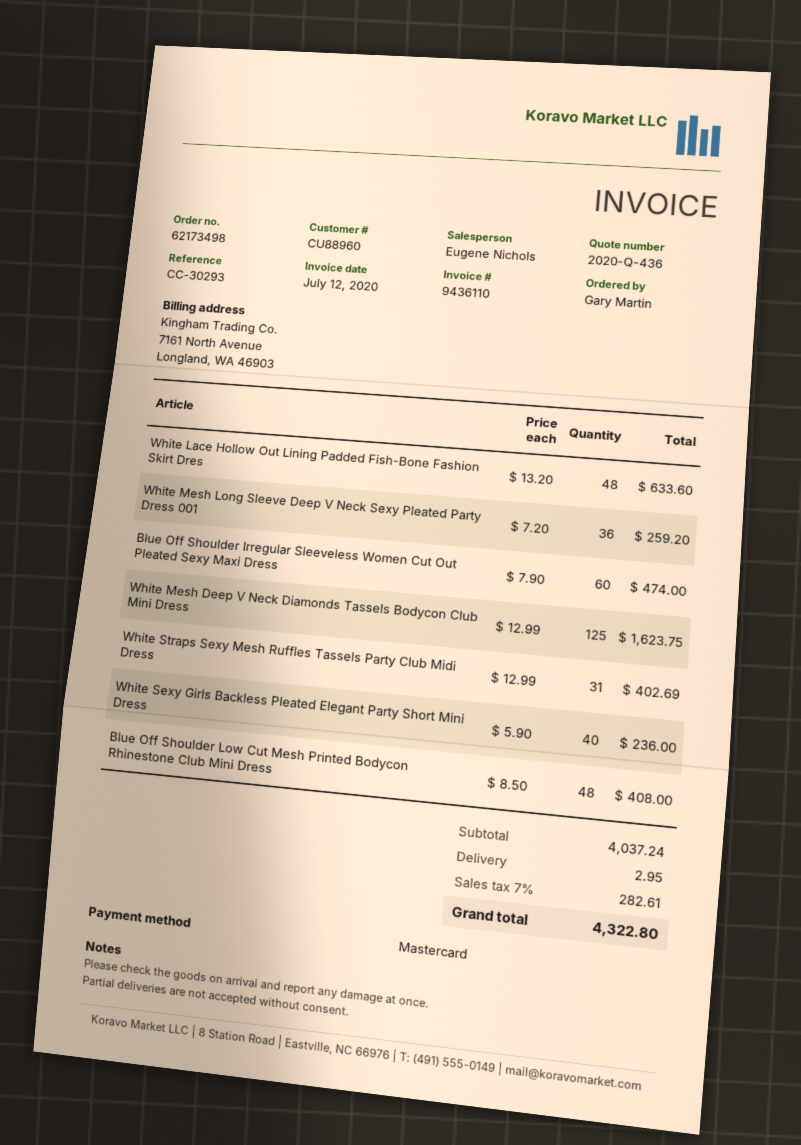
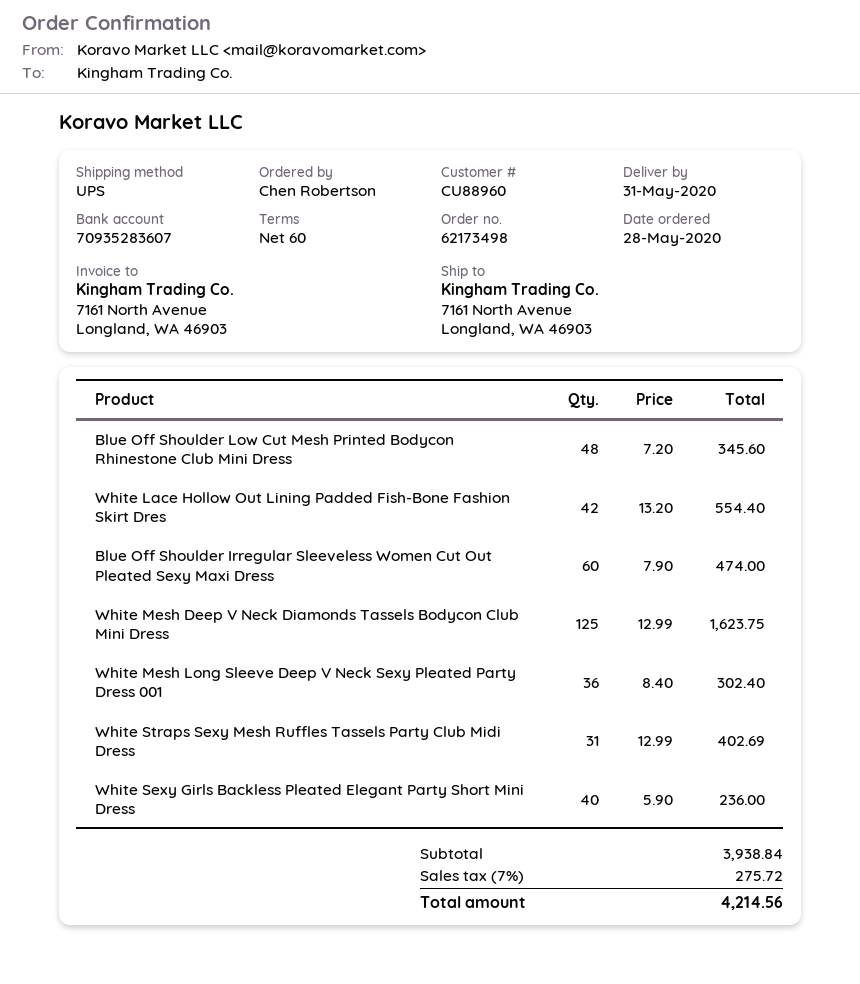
ordered by: Gary Martin -> Chen Robertson
White Lace Hollow Out Lining Padded Fish-Bone Fashion Skirt Dres: 48 x 13.20 = 633.60 -> 42 x 13.20 = 554.40
White Mesh Long Sleeve Deep V Neck Sexy Pleated Party Dress 001: 36 x 7.20 = 259.20 -> 36 x 8.40 = 302.40
Blue Off Shoulder Low Cut Mesh Printed Bodycon Rhinestone Club Mini Dress: 48 x 8.50 = 408.00 -> 48 x 7.20 = 345.60
subtotal: 4037.24 -> 3938.84
shipping: 2.95 -> none
tax: 7% = 282.61 -> 7% = 275.72
total: 4322.80 -> 4214.56

